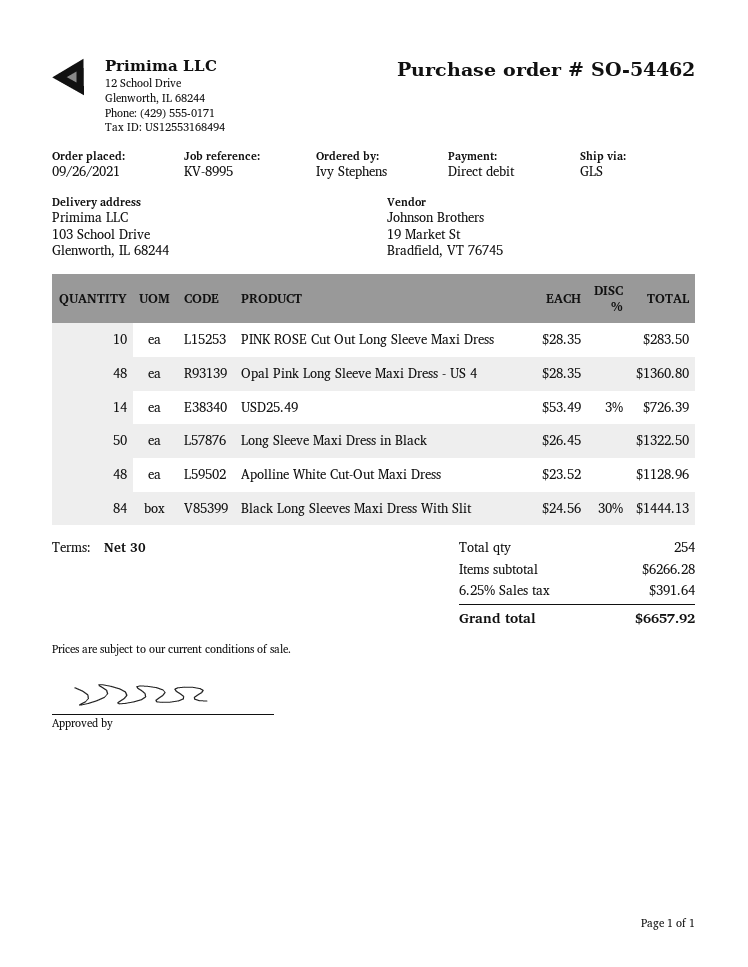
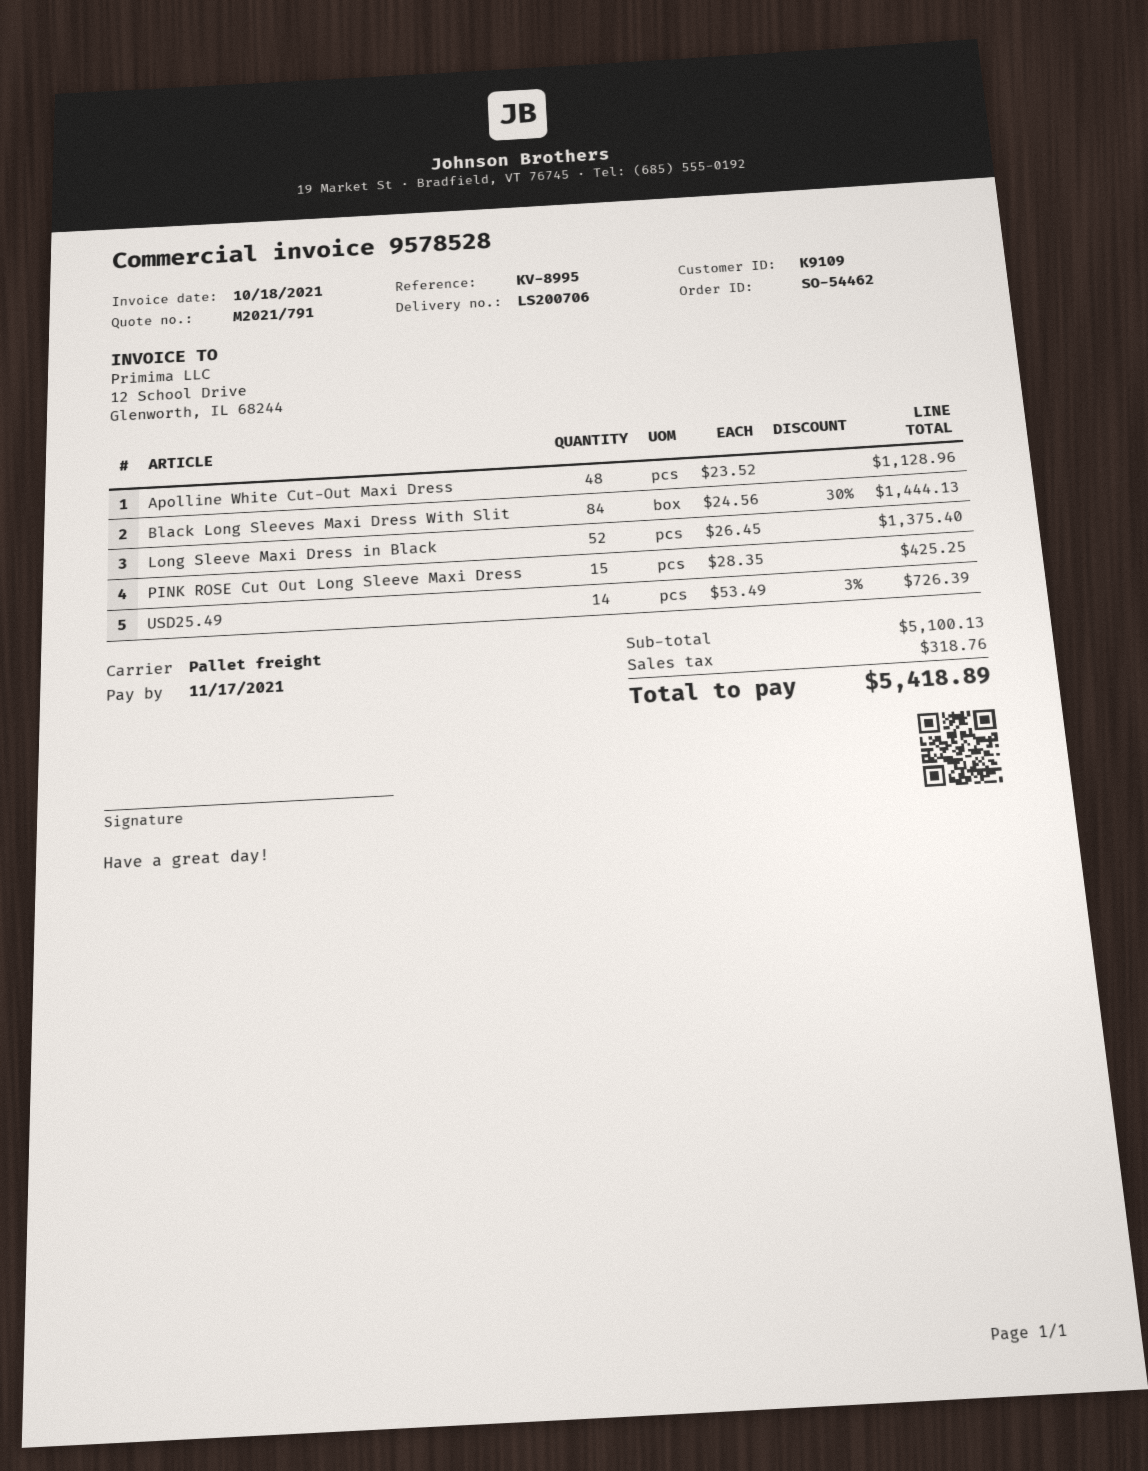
shipping method: GLS -> pallet freight
PINK ROSE Cut Out Long Sleeve Maxi Dress: 10 x 28.35 = 283.50 -> 15 x 28.35 = 425.25
Opal Pink Long Sleeve Maxi Dress - US 4: 48 x 28.35 = 1360.80 -> none
Long Sleeve Maxi Dress in Black: 50 x 26.45 = 1322.50 -> 52 x 26.45 = 1375.40
subtotal: 6266.28 -> 5100.13
tax: 391.64 -> 318.76
total: 6657.92 -> 5418.89

